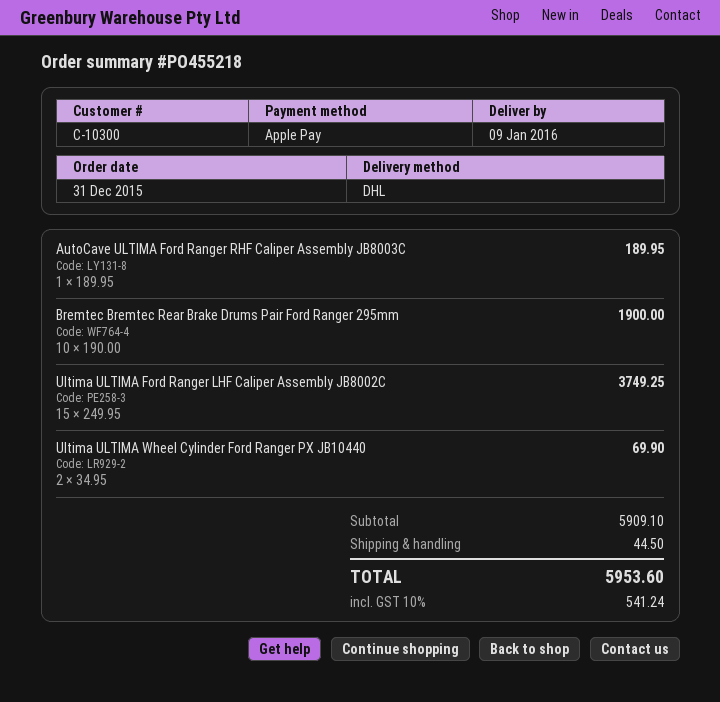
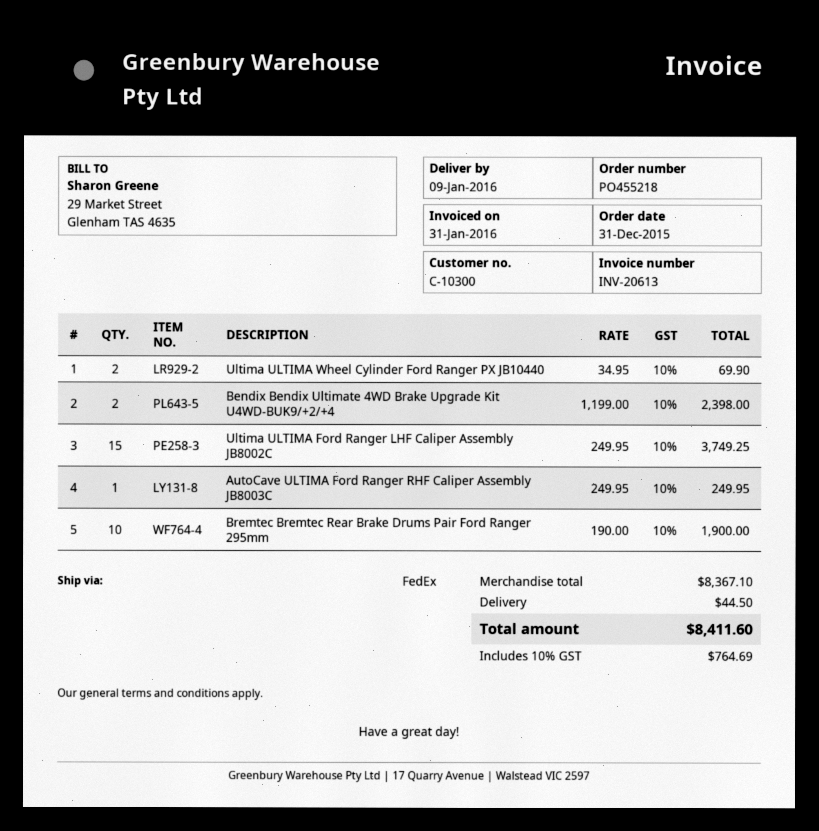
shipping method: DHL -> FedEx
AutoCave ULTIMA Ford Ranger RHF Caliper Assembly JB8003C: 1 x 189.95 = 189.95 -> 1 x 249.95 = 249.95
Bendix Bendix Ultimate 4WD Brake Upgrade Kit U4WD-BUK9/+2/+4: none -> 2 x 1199.00 = 2398.00
subtotal: 5909.10 -> 8367.10
tax: 10% = 541.24 -> 10% = 764.69
total: 5953.60 -> 8411.60

